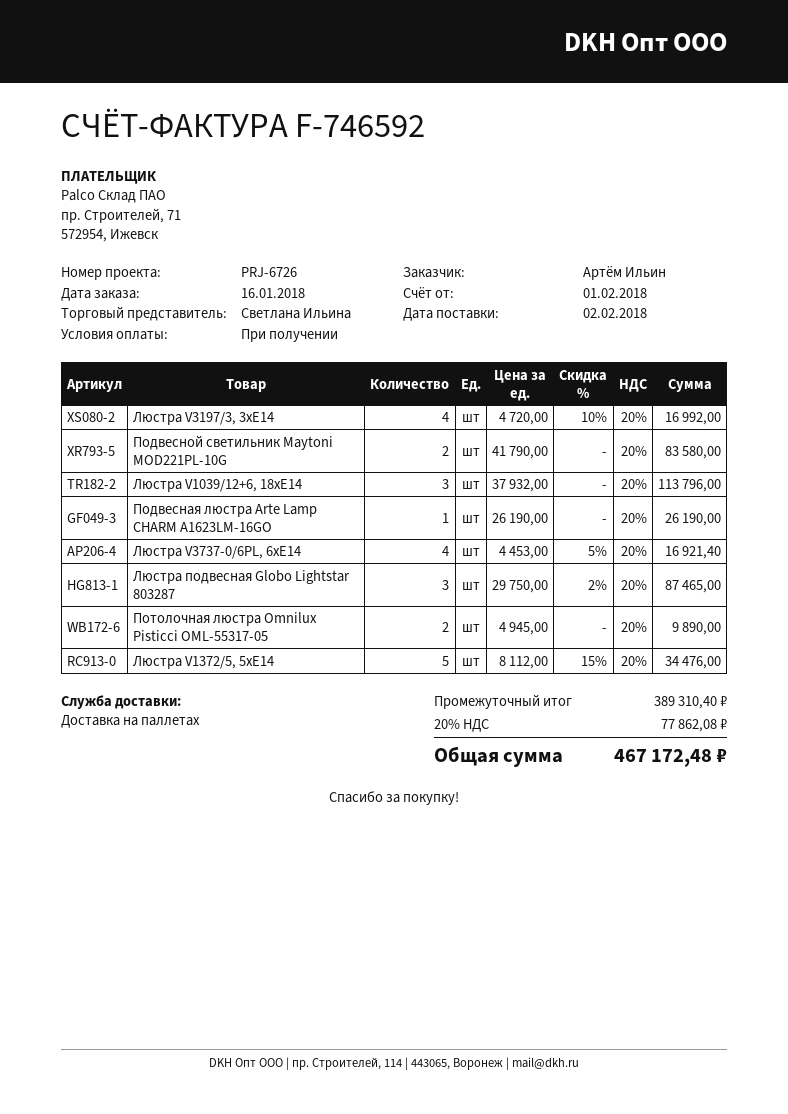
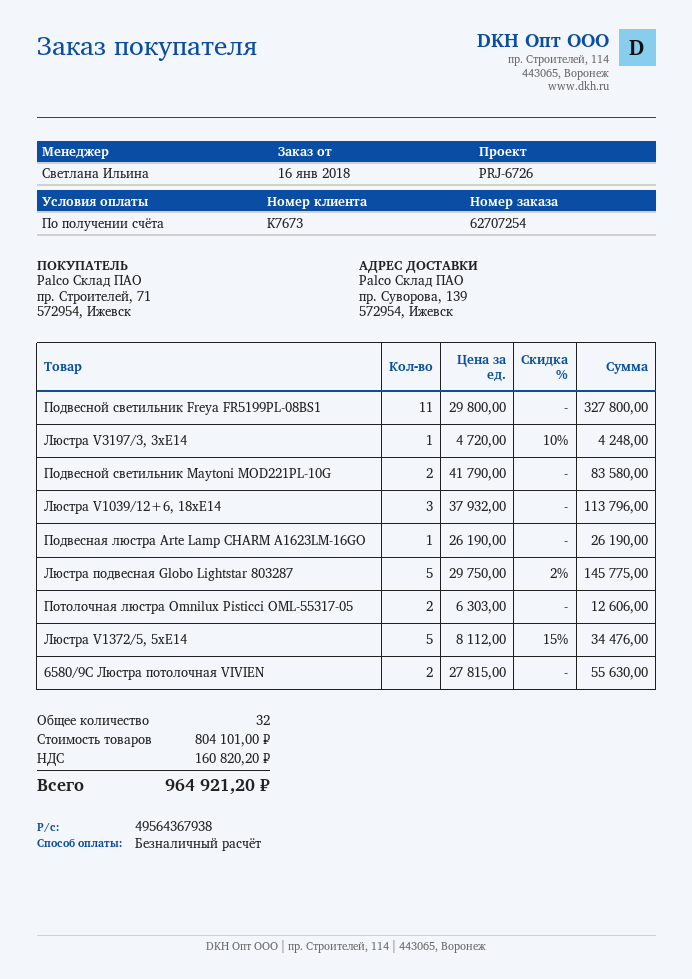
Люстра V3197/3, 3xE14: 4 x 4720.00 - 10% = 16992.00 -> 1 x 4720.00 - 10% = 4248.00
Люстра V3737-0/6PL, 6xE14: 4 x 4453.00 - 5% = 16921.40 -> none
Люстра подвесная Globo Lightstar 803287: 3 x 29750.00 - 2% = 87465.00 -> 5 x 29750.00 - 2% = 145775.00
Потолочная люстра Omnilux Pisticci OML-55317-05: 2 x 4945.00 = 9890.00 -> 2 x 6303.00 = 12606.00
Подвесной светильник Freya FR5199PL-08BS1: none -> 11 x 29800.00 = 327800.00
6580/9C Люстра потолочная VIVIEN: none -> 2 x 27815.00 = 55630.00
subtotal: 389310.40 -> 804101.00
tax: 77862.08 -> 160820.20
total: 467172.48 -> 964921.20

